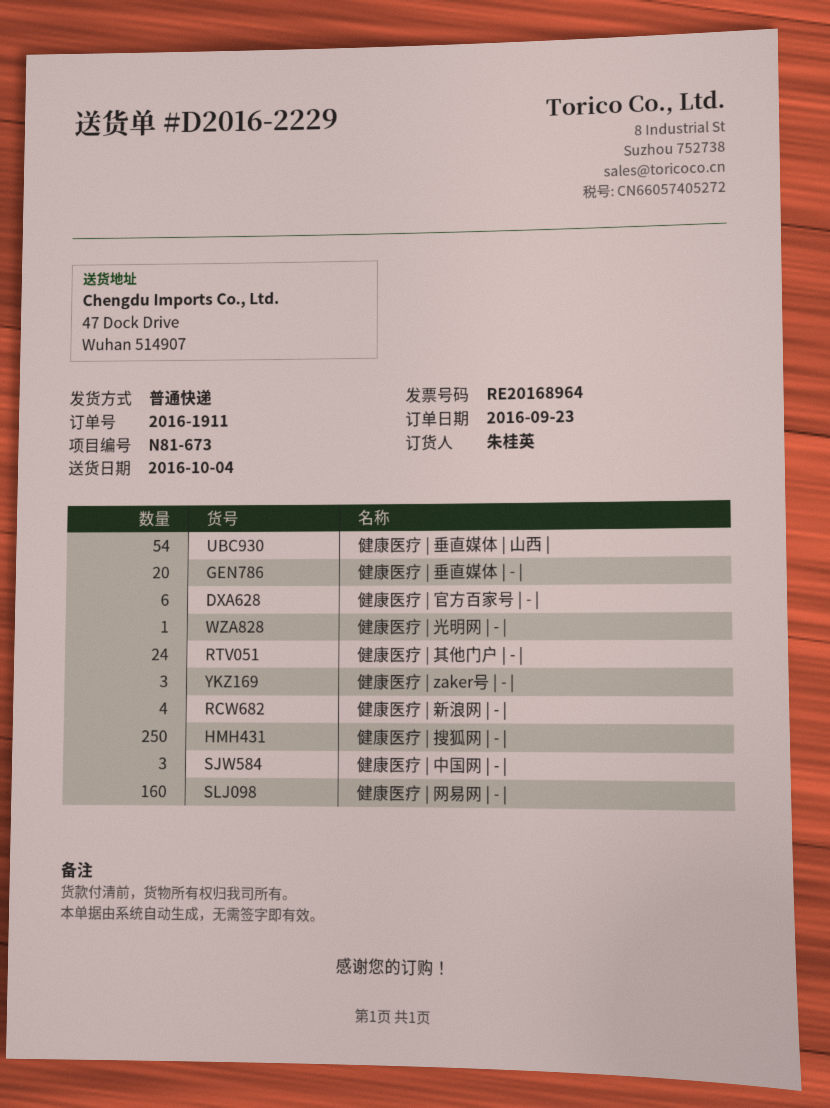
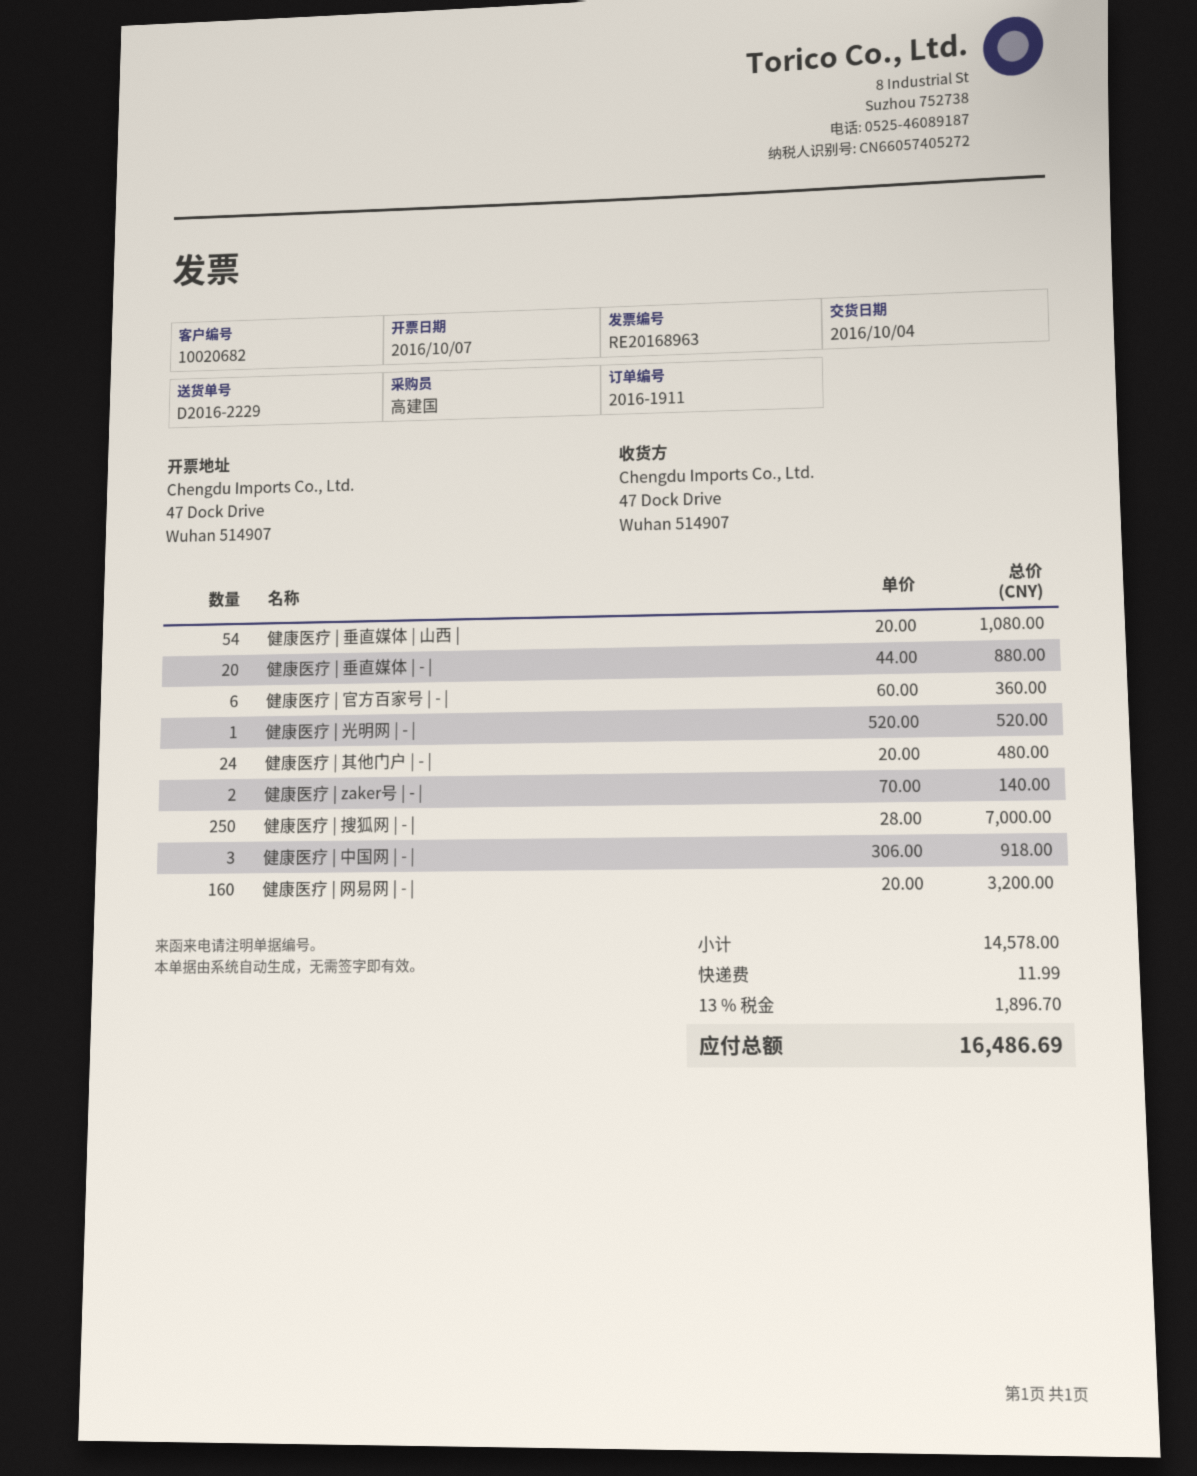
invoice number: RE20168964 -> RE20168963
ordered by: 朱桂英 -> 高建国
健康医疗 | zaker号 | - |: 3 -> 2
健康医疗 | 新浪网 | - |: 4 -> none

